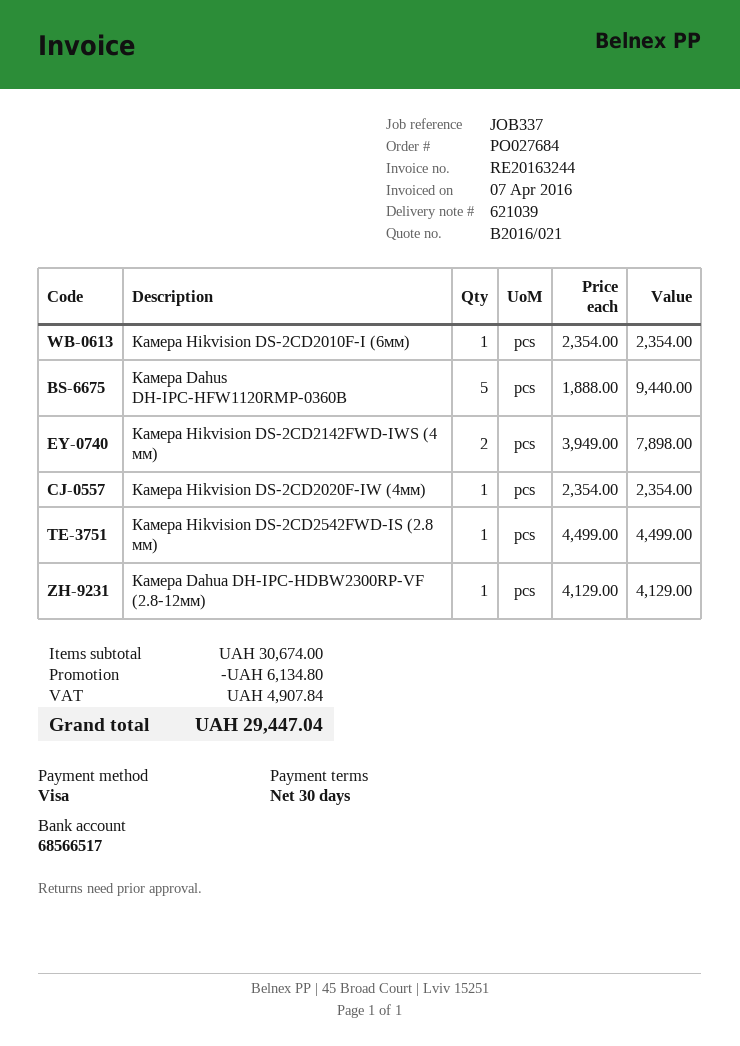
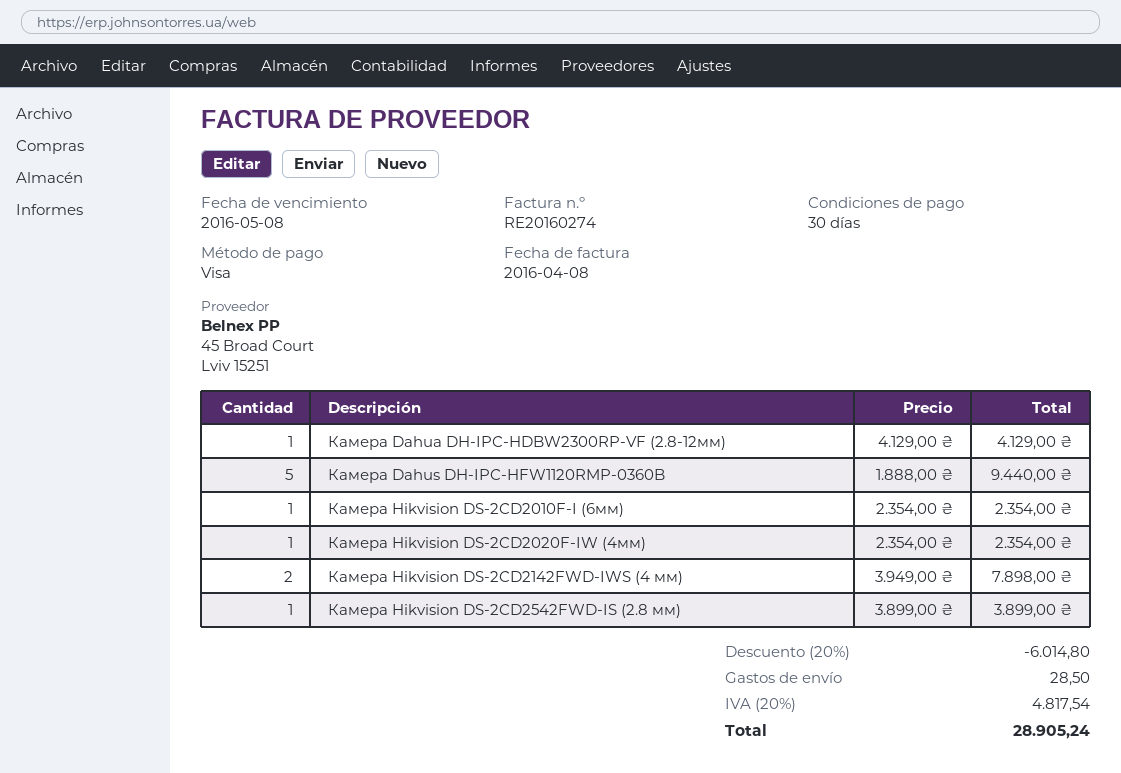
invoice number: RE20163244 -> RE20160274
invoice date: 2016-04-07 -> 2016-04-08
Камера Hikvision DS-2CD2542FWD-IS (2.8 мм): 1 x 4499.00 = 4499.00 -> 1 x 3899.00 = 3899.00
discount: 6134.80 -> 6014.80
shipping: none -> 28.50
tax: 4907.84 -> 4817.54
total: 29447.04 -> 28905.24

